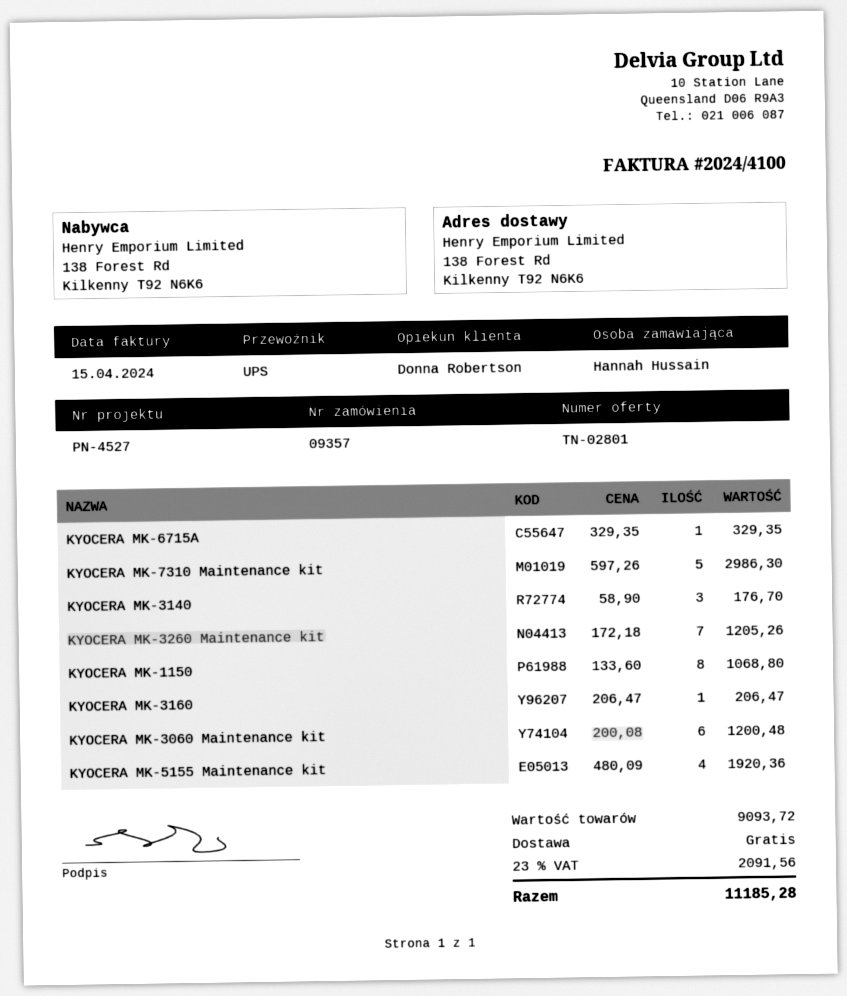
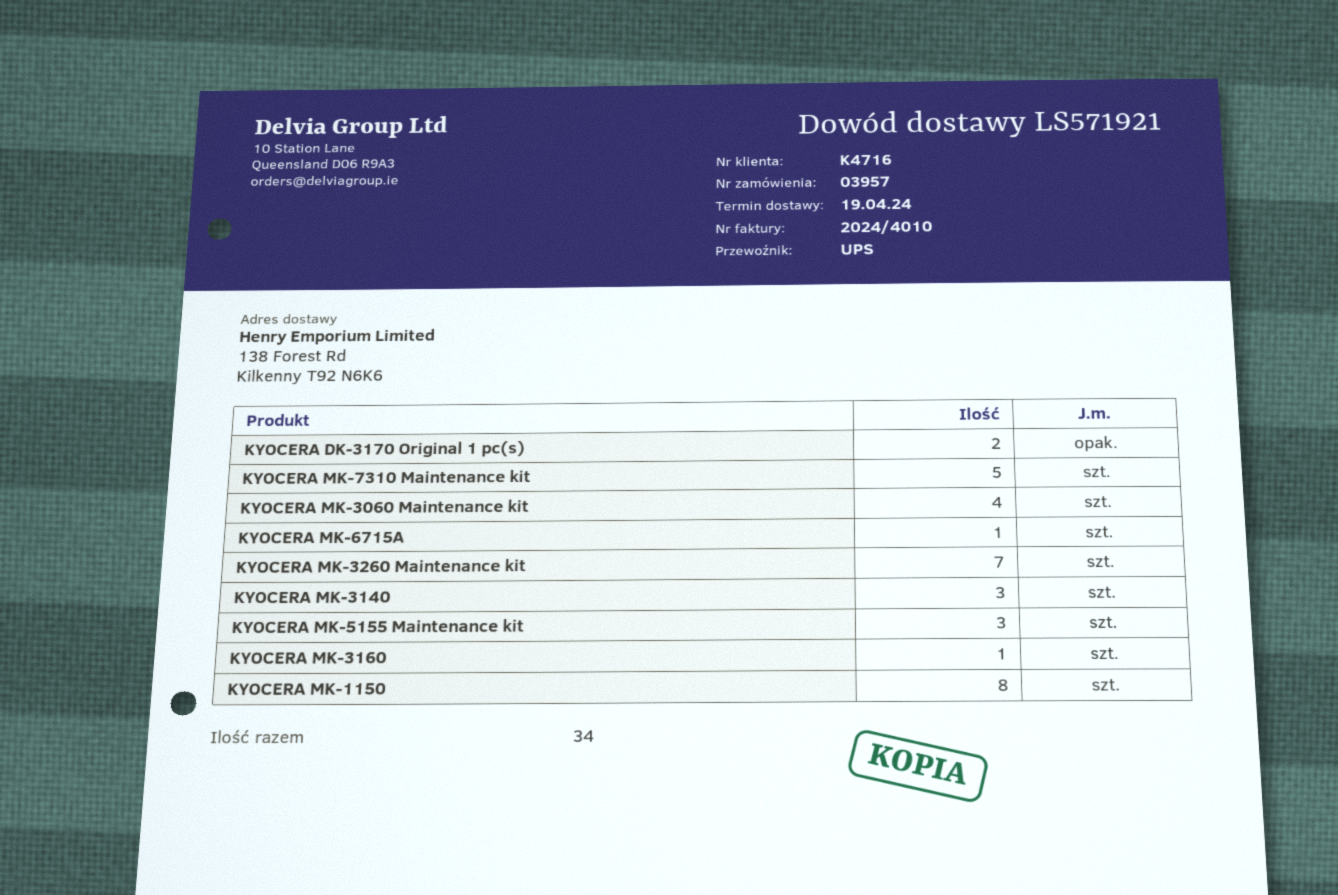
order number: 09357 -> 03957
invoice number: 2024/4100 -> 2024/4010
KYOCERA MK-3060 Maintenance kit: 6 -> 4
KYOCERA MK-5155 Maintenance kit: 4 -> 3
KYOCERA DK-3170 Original 1 pc(s): none -> 2

